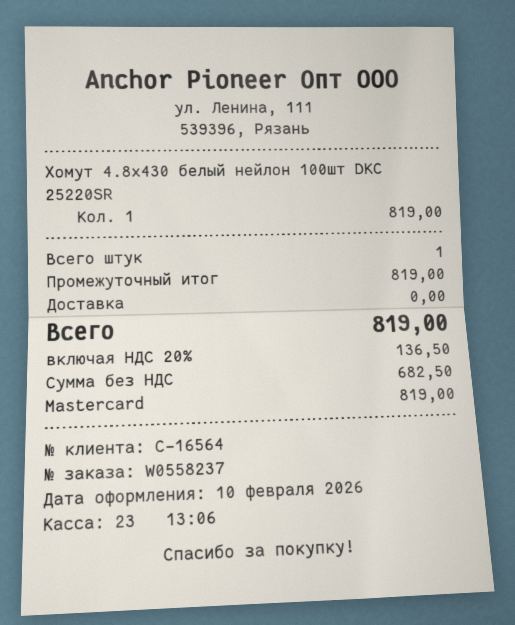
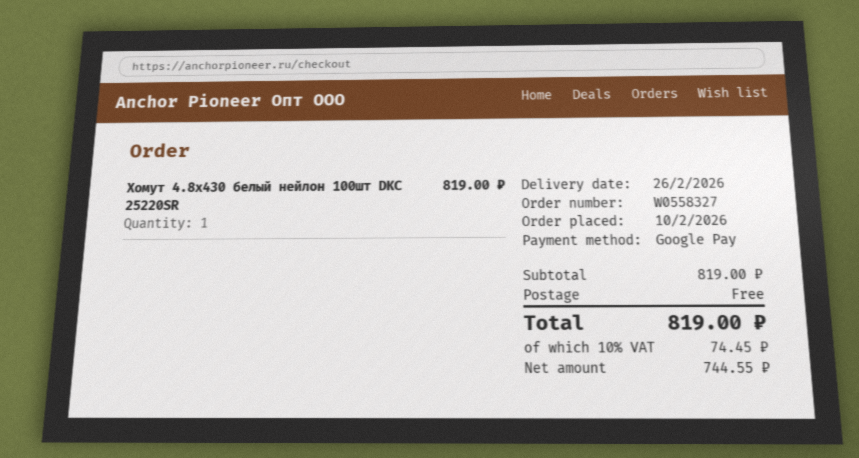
order number: W0558237 -> W0558327
payment method: Mastercard -> Google Pay
net: 682.50 -> 744.55
tax: 20% = 136.50 -> 10% = 74.45

